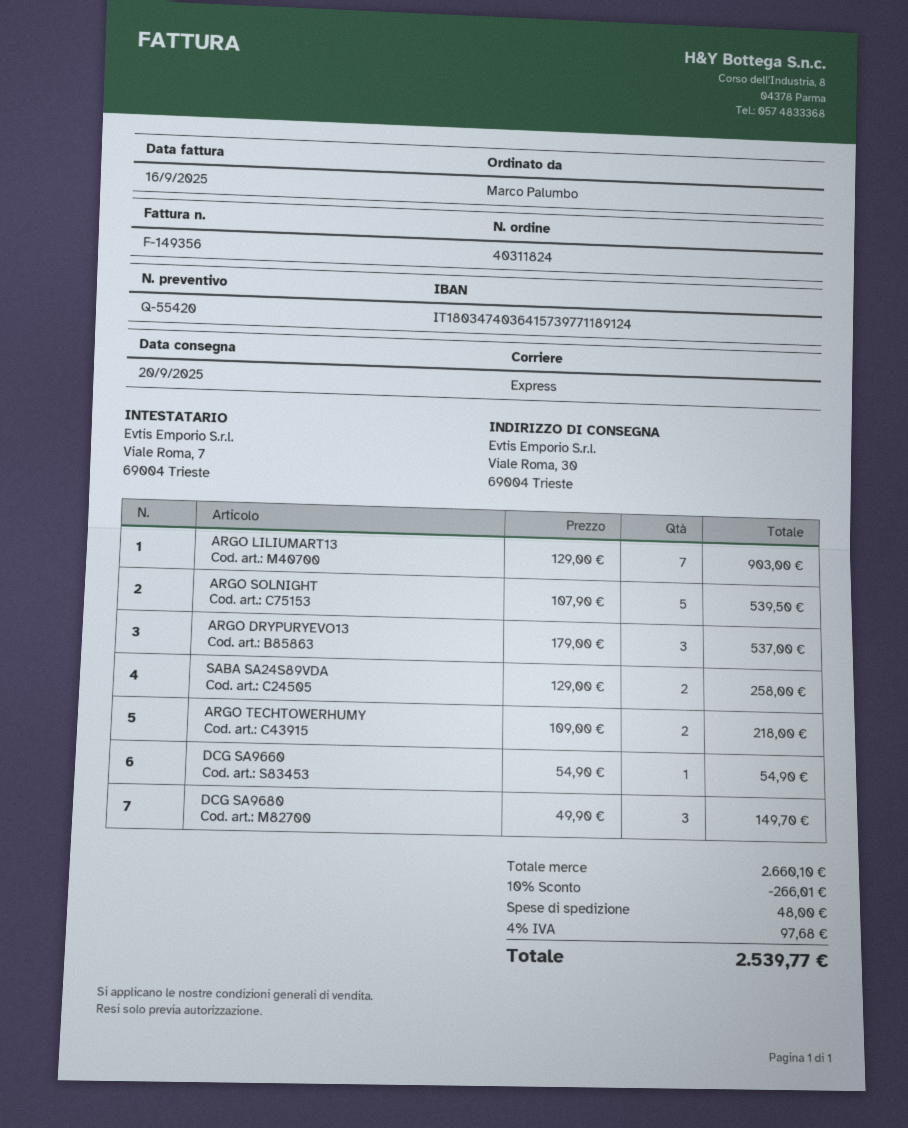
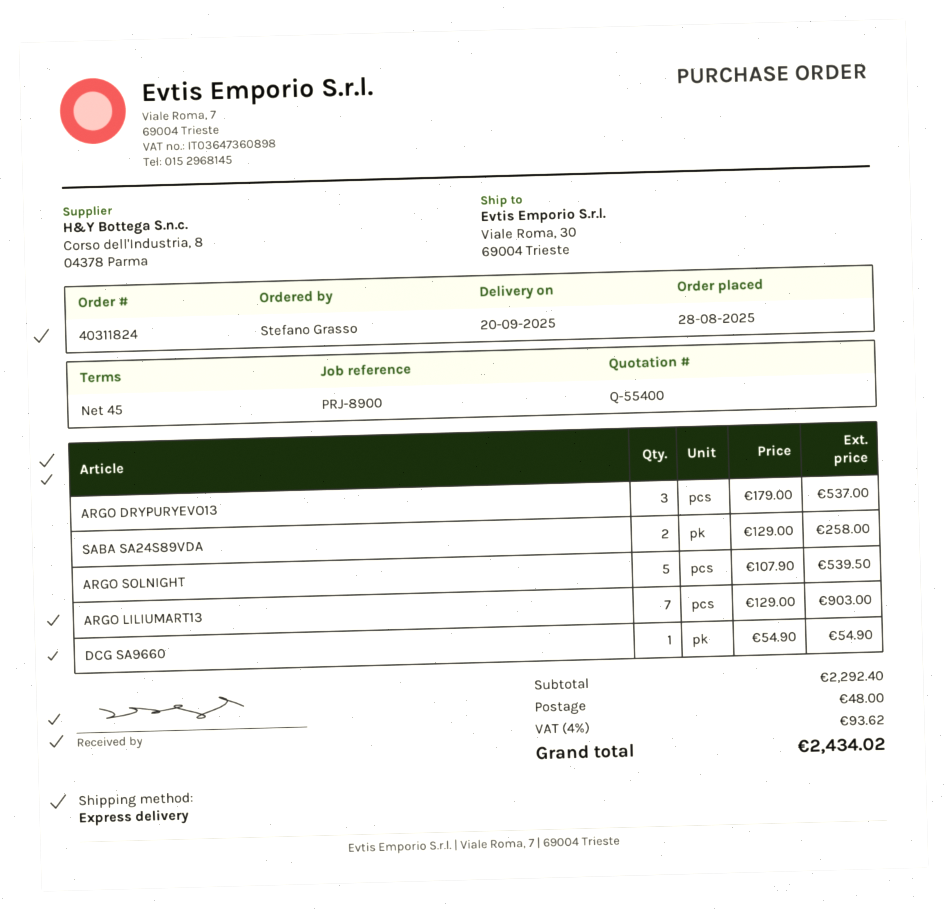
quote number: Q-55420 -> Q-55400
ordered by: Marco Palumbo -> Stefano Grasso
ARGO TECHTOWERHUMY: 2 x 109.00 = 218.00 -> none
DCG SA9680: 3 x 49.90 = 149.70 -> none
subtotal: 2660.10 -> 2292.40
discount: 10% = 266.01 -> none
tax: 4% = 97.68 -> 4% = 93.62
total: 2539.77 -> 2434.02

